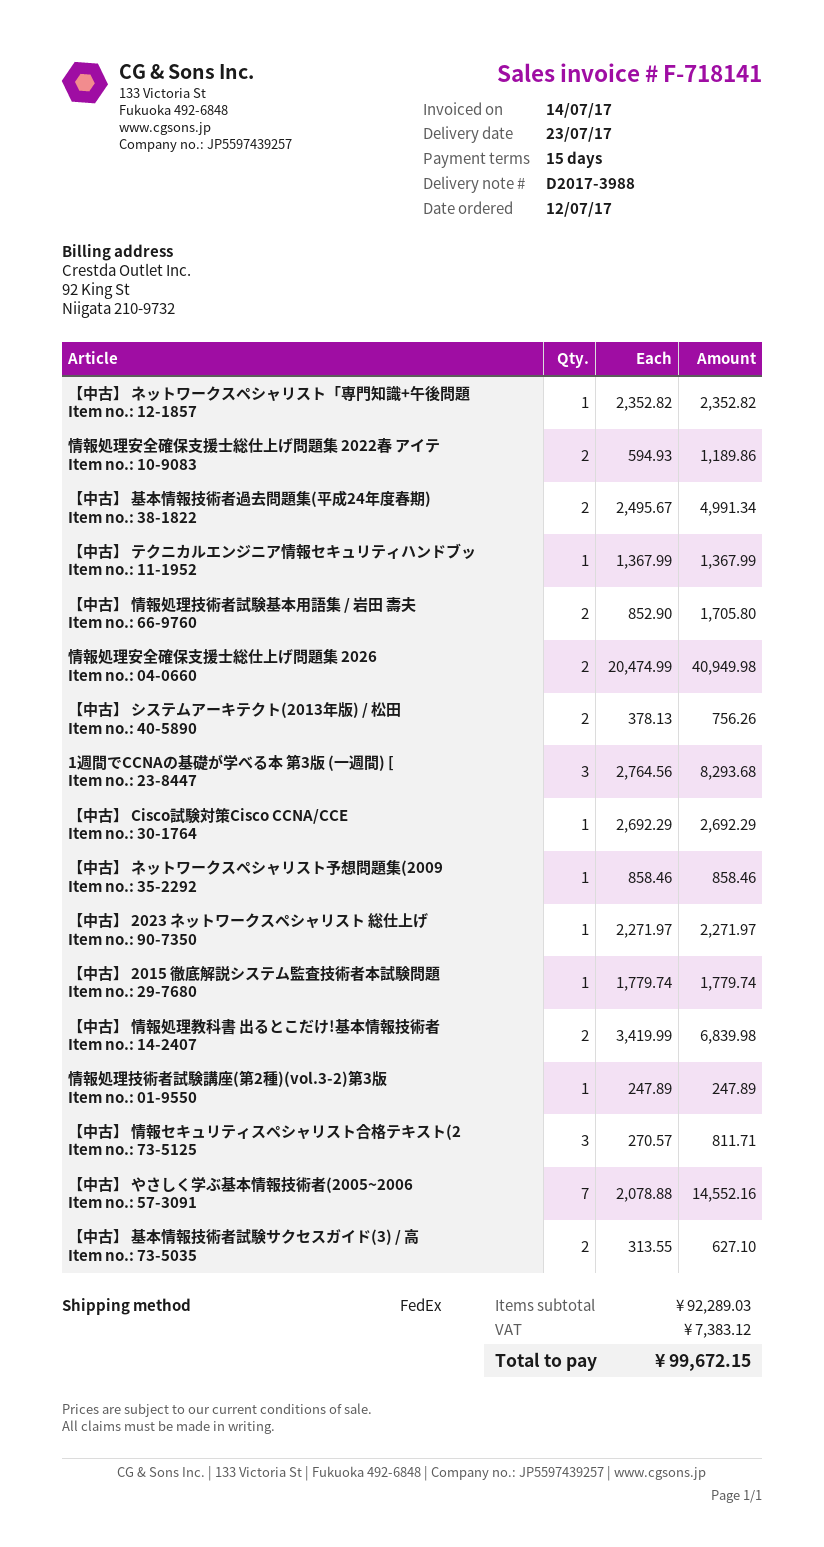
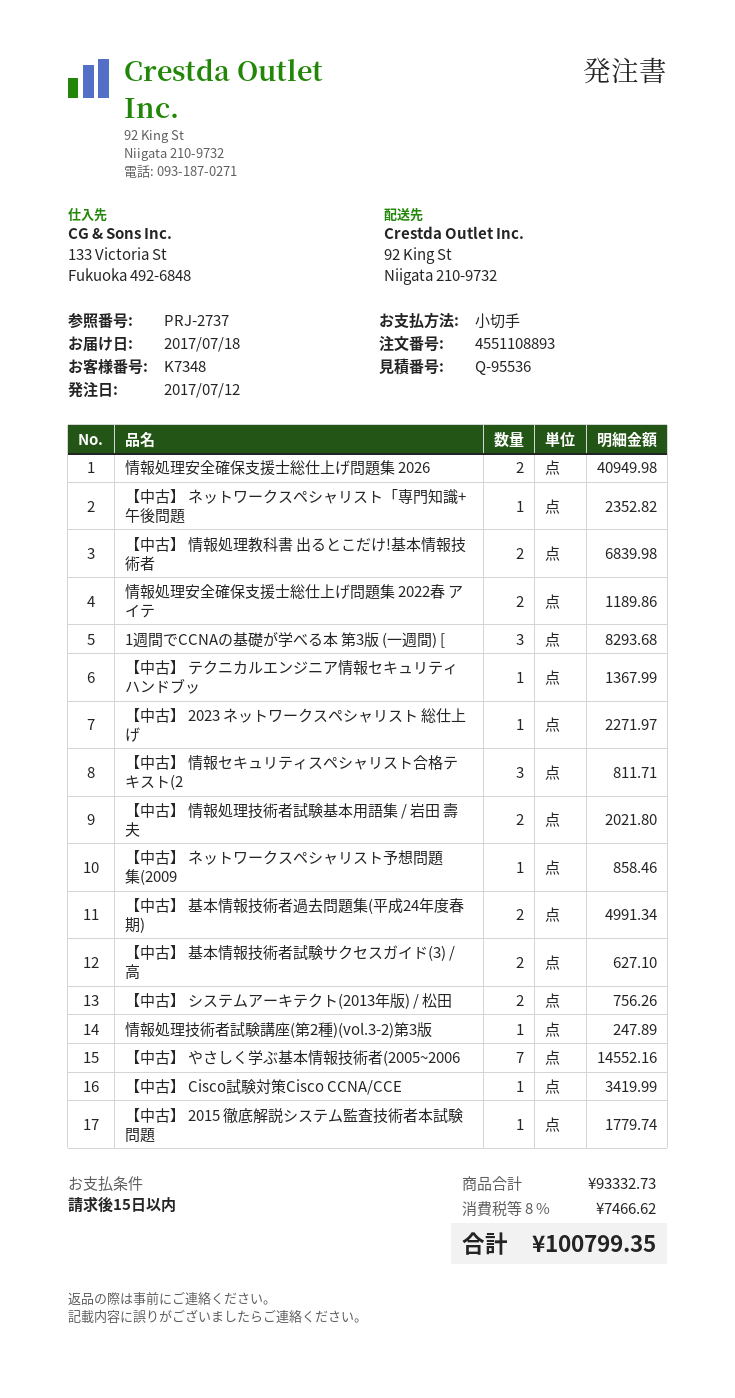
delivery date: 2017-07-23 -> 2017-07-18
【中古】 情報処理技術者試験基本用語集 / 岩田 壽夫: 2 for 1705.80 -> 2 for 2021.80
【中古】 Cisco試験対策Cisco CCNA/CCE: 1 for 2692.29 -> 1 for 3419.99
subtotal: 92289.03 -> 93332.73
tax: 7383.12 -> 7466.62
total: 99672.15 -> 100799.35

